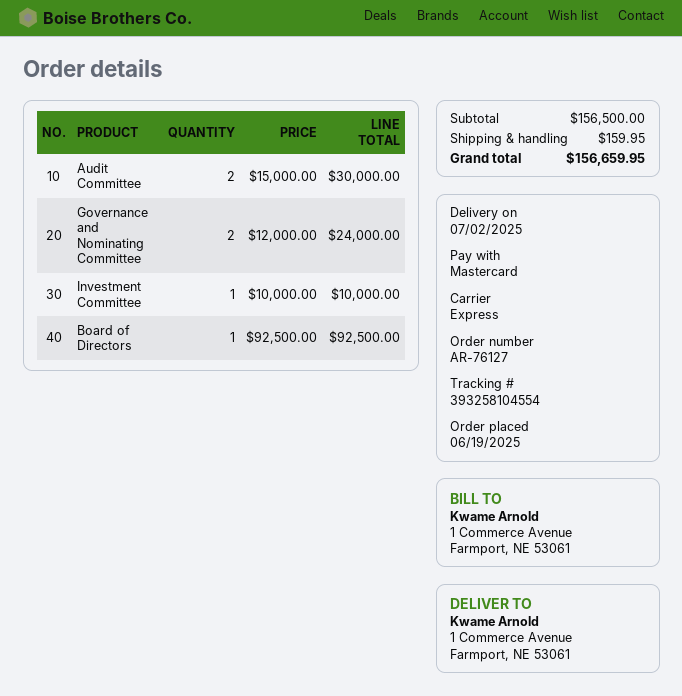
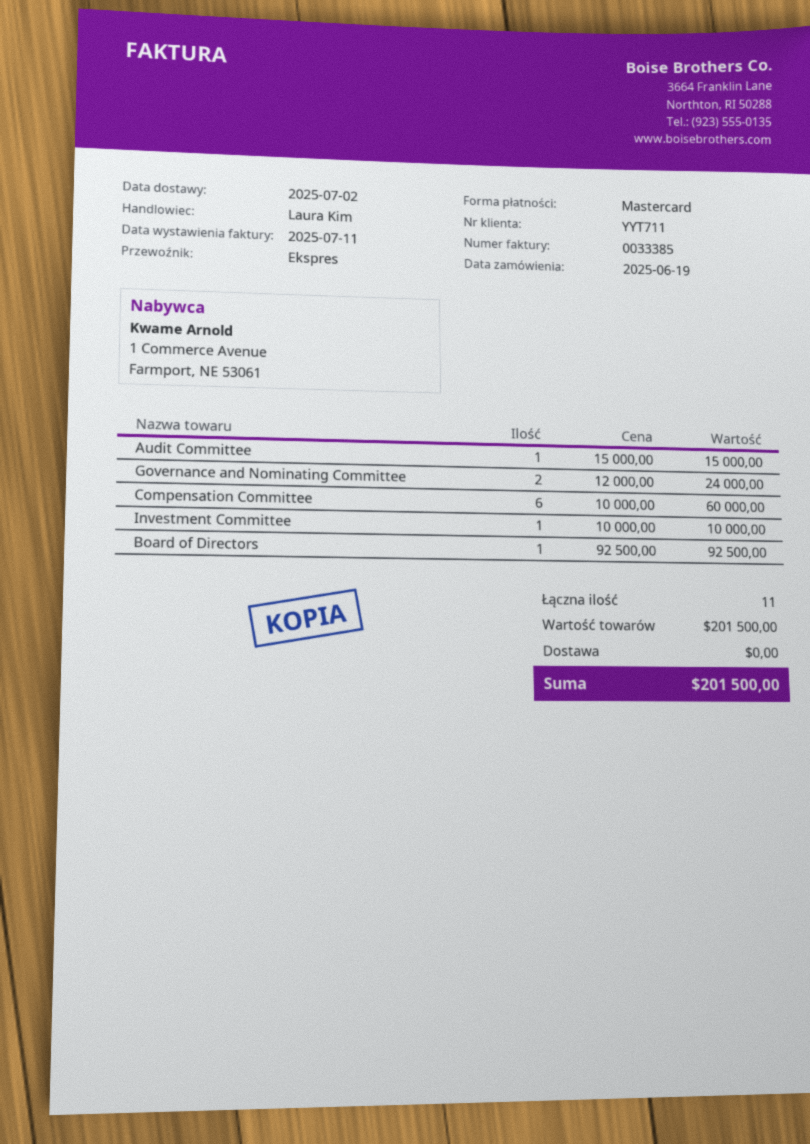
Audit Committee: 2 x 15000.00 = 30000.00 -> 1 x 15000.00 = 15000.00
Compensation Committee: none -> 6 x 10000.00 = 60000.00
subtotal: 156500.00 -> 201500.00
shipping: 159.95 -> 0.00
total: 156659.95 -> 201500.00

